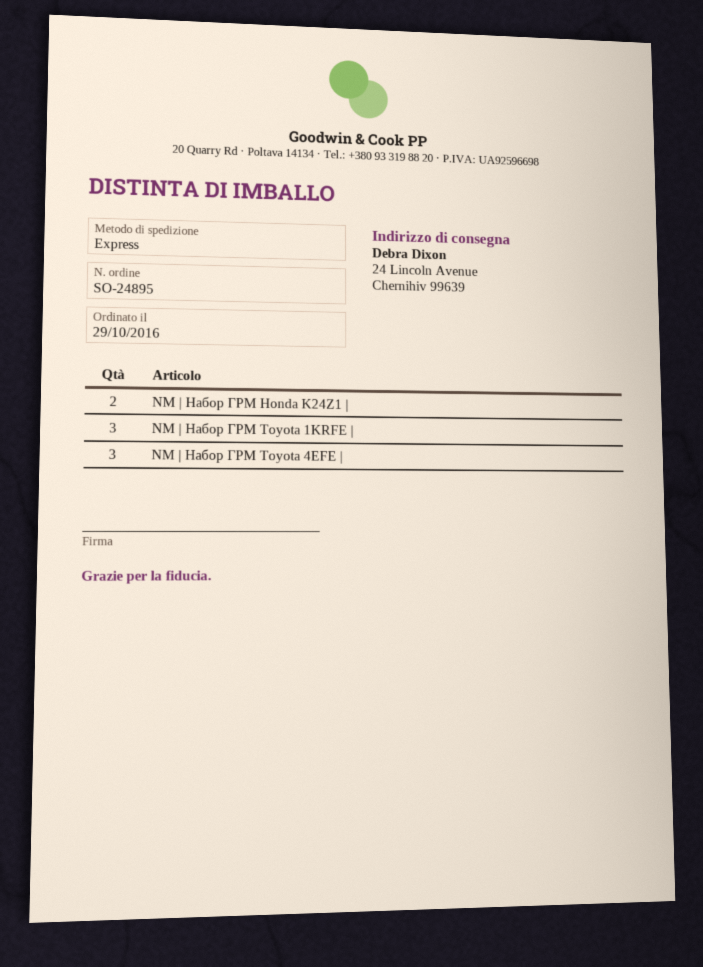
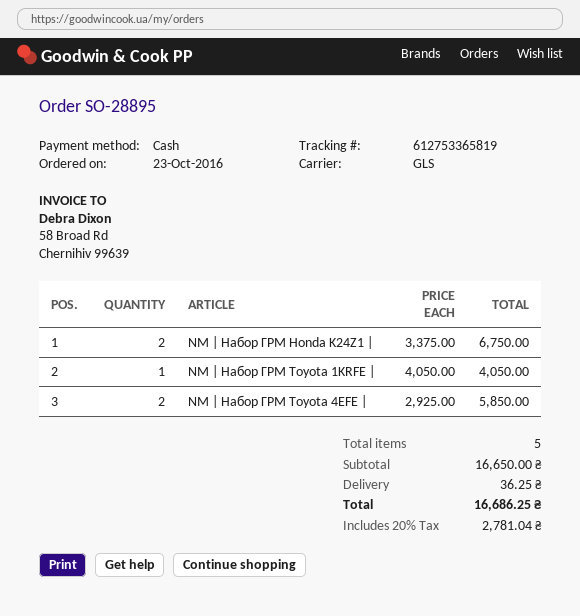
order number: SO-24895 -> SO-28895
order date: 2016-10-29 -> 2016-10-23
shipping method: express -> GLS
NM | Набор ГРМ Toyota 1KRFE |: 3 -> 1
NM | Набор ГРМ Toyota 4EFE |: 3 -> 2

